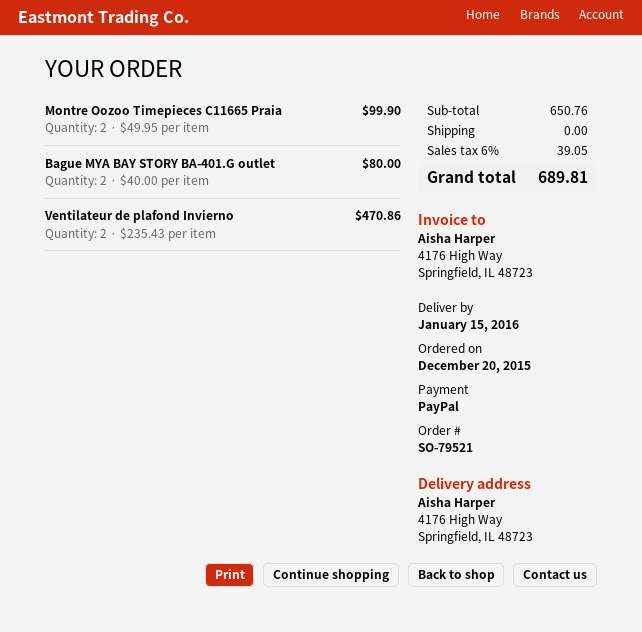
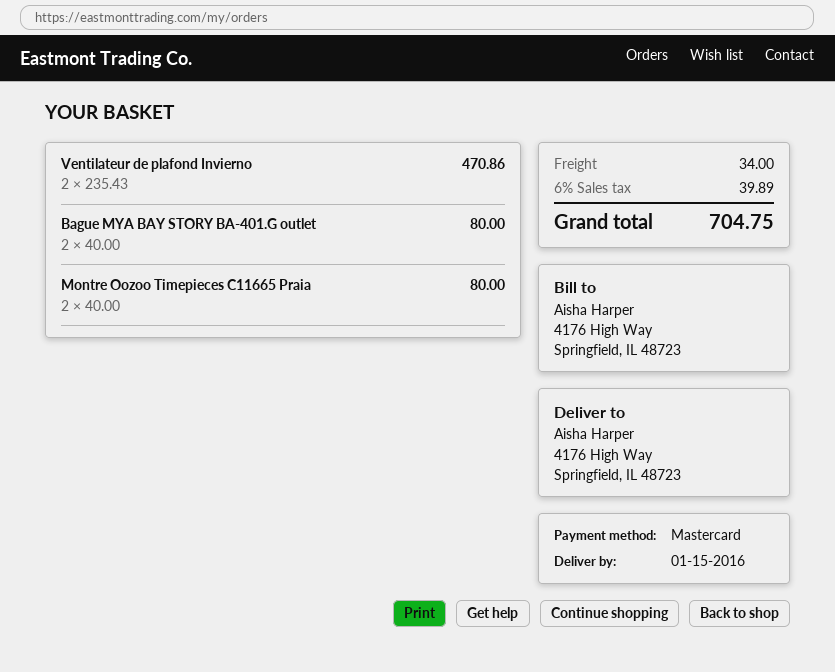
payment method: PayPal -> Mastercard
Montre Oozoo Timepieces C11665 Praia: 2 x 49.95 = 99.90 -> 2 x 40.00 = 80.00
shipping: 0.00 -> 34.00
tax: 6% = 39.05 -> 6% = 39.89
total: 689.81 -> 704.75

